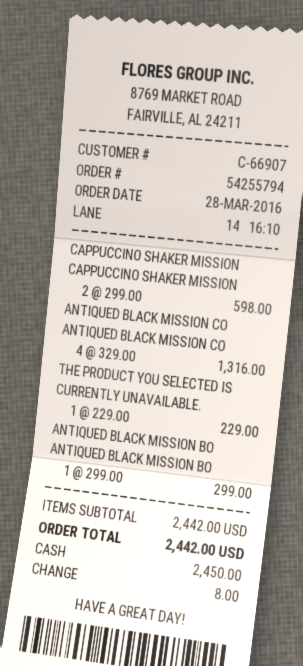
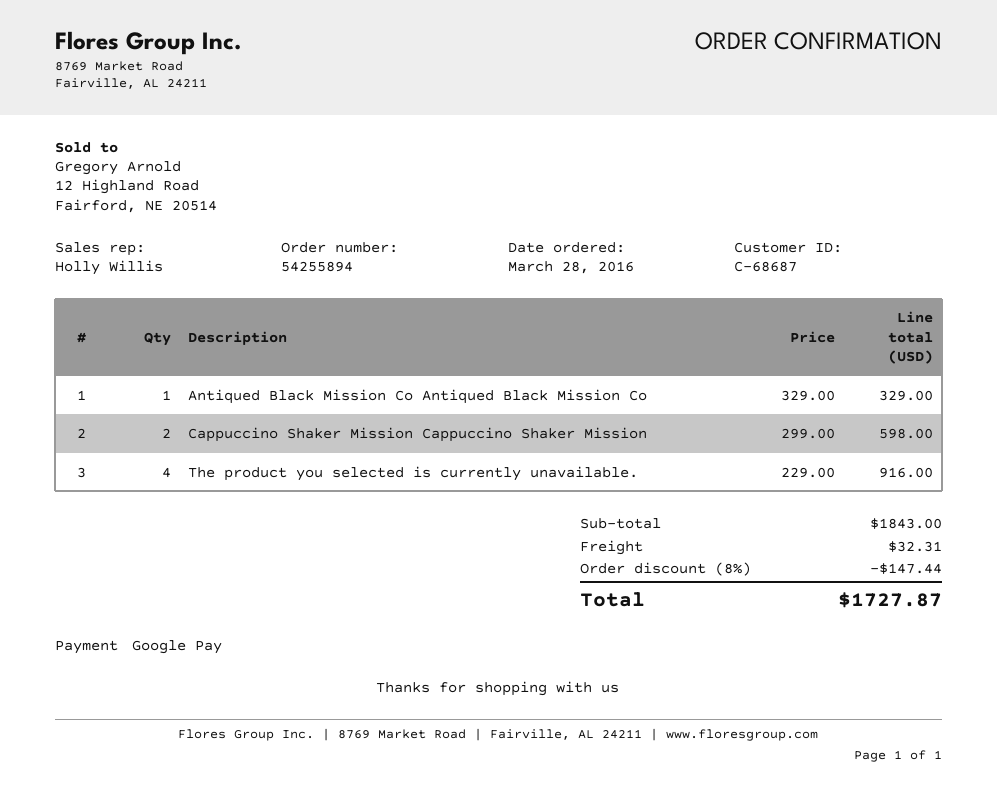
order number: 54255794 -> 54255894
customer number: C-66907 -> C-68687
payment method: cash -> Google Pay
ANTIQUED BLACK MISSION CO ANTIQUED BLACK MISSION CO: 4 x 329.00 = 1316.00 -> 1 x 329.00 = 329.00
THE PRODUCT YOU SELECTED IS CURRENTLY UNAVAILABLE.: 1 x 229.00 = 229.00 -> 4 x 229.00 = 916.00
ANTIQUED BLACK MISSION BO ANTIQUED BLACK MISSION BO: 1 x 299.00 = 299.00 -> none
subtotal: 2442.00 -> 1843.00
discount: none -> 8% = 147.44
shipping: none -> 32.31
total: 2442.00 -> 1727.87

